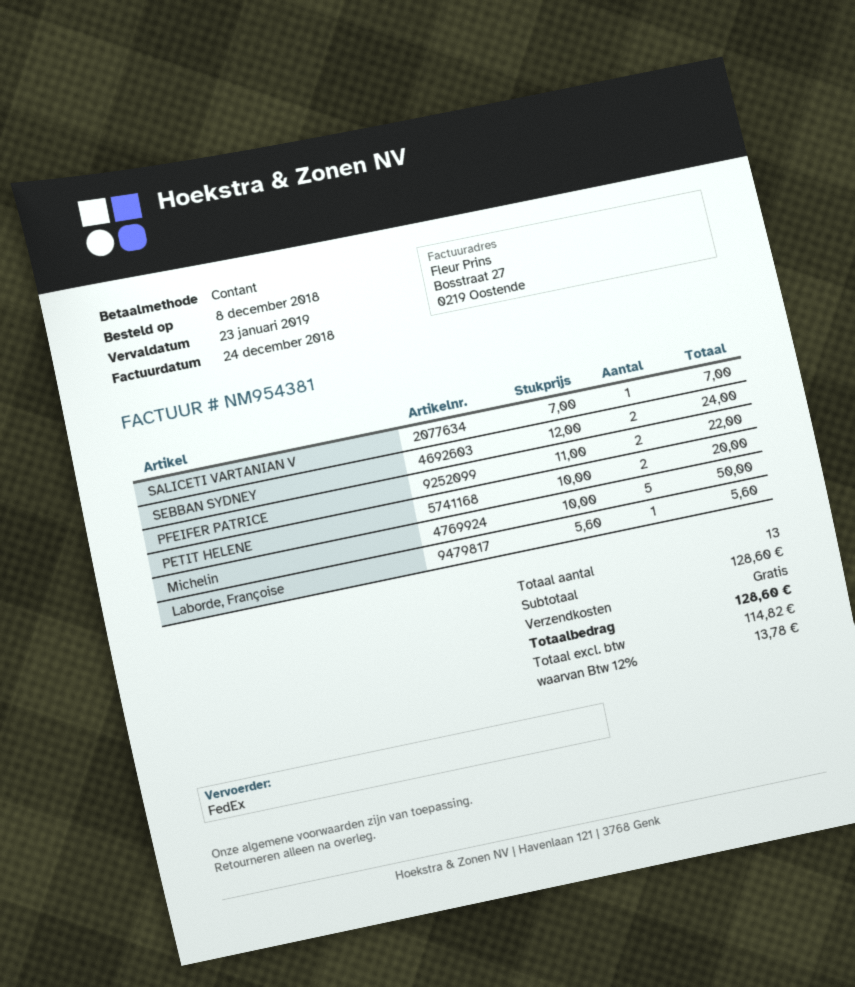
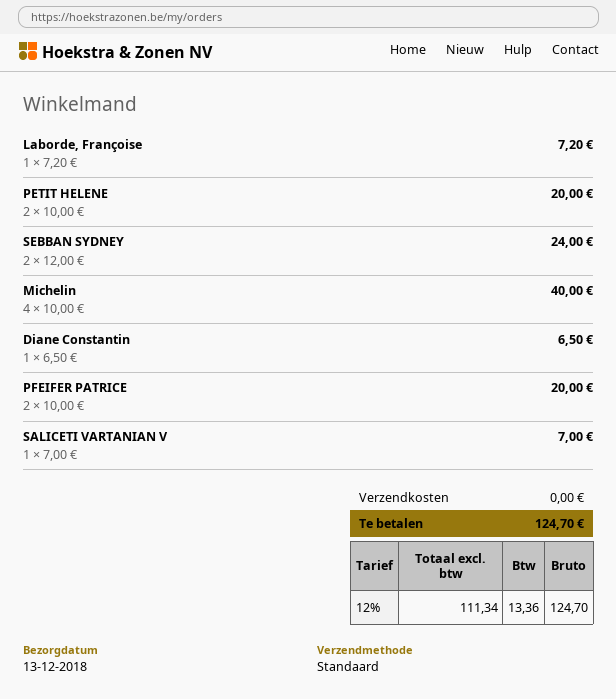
shipping method: FedEx -> standard
PFEIFER PATRICE: 2 x 11.00 = 22.00 -> 2 x 10.00 = 20.00
Michelin: 5 x 10.00 = 50.00 -> 4 x 10.00 = 40.00
Laborde, Françoise: 1 x 5.60 = 5.60 -> 1 x 7.20 = 7.20
Diane Constantin: none -> 1 x 6.50 = 6.50
net: 114.82 -> 111.34
tax: 12% = 13.78 -> 12% = 13.36
total: 128.60 -> 124.70

